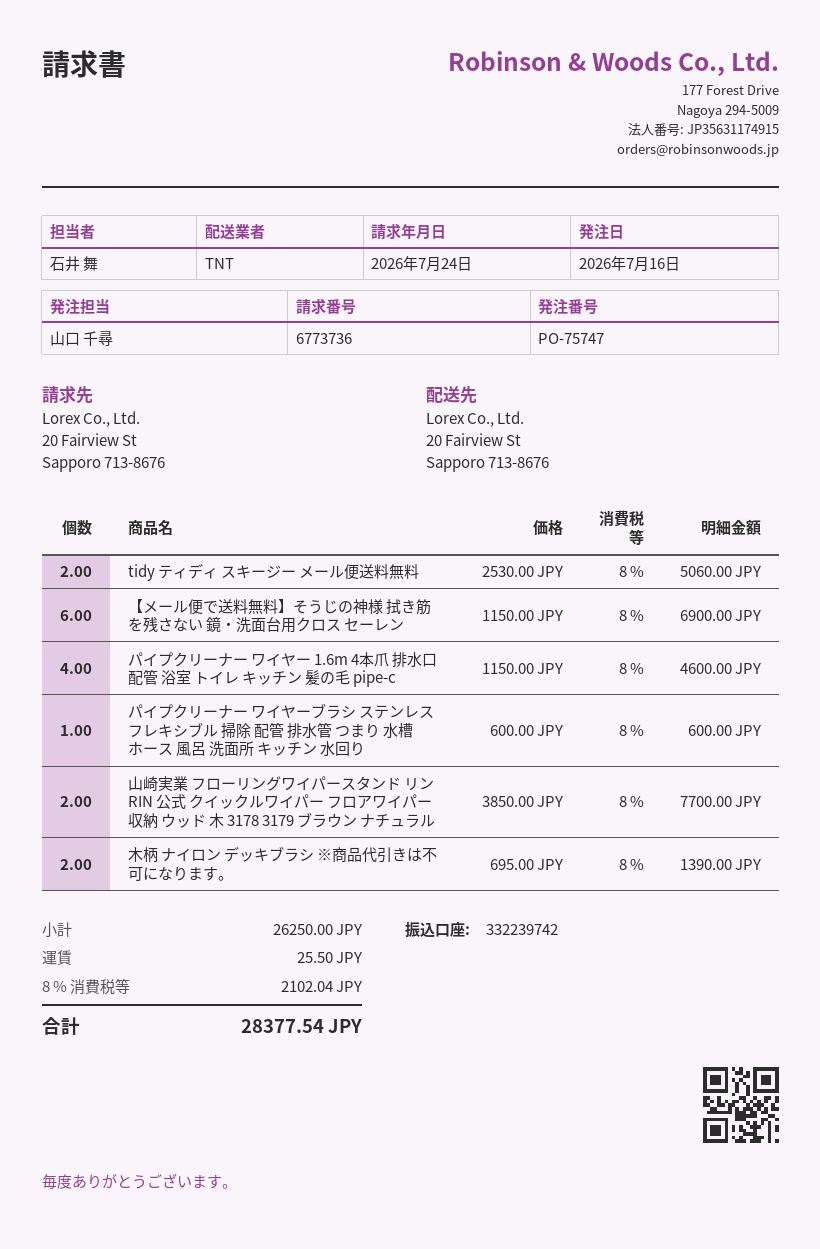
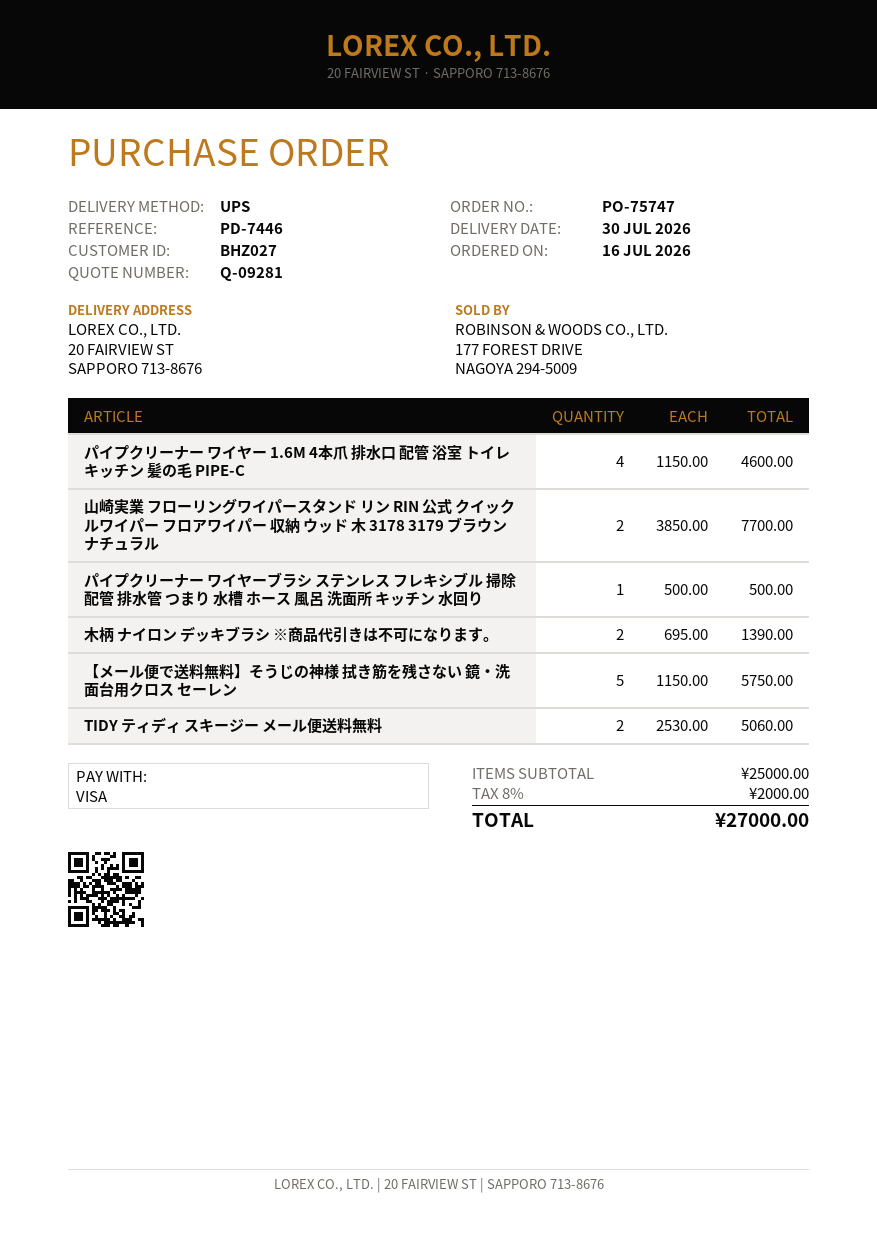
shipping method: TNT -> UPS
【メール便で送料無料】そうじの神様 拭き筋を残さない 鏡・洗面台用クロス セーレン: 6 x 1150.00 = 6900.00 -> 5 x 1150.00 = 5750.00
パイプクリーナー ワイヤーブラシ ステンレス フレキシブル 掃除 配管 排水管 つまり 水槽 ホース 風呂 洗面所 キッチン 水回り: 1 x 600.00 = 600.00 -> 1 x 500.00 = 500.00
subtotal: 26250.00 -> 25000.00
shipping: 25.50 -> none
tax: 8% = 2102.04 -> 8% = 2000.00
total: 28377.54 -> 27000.00

